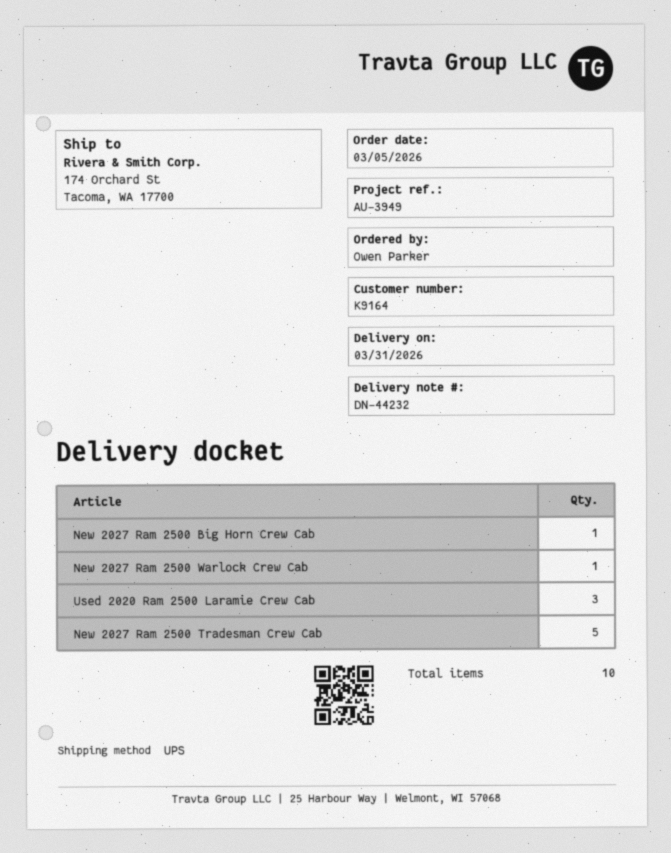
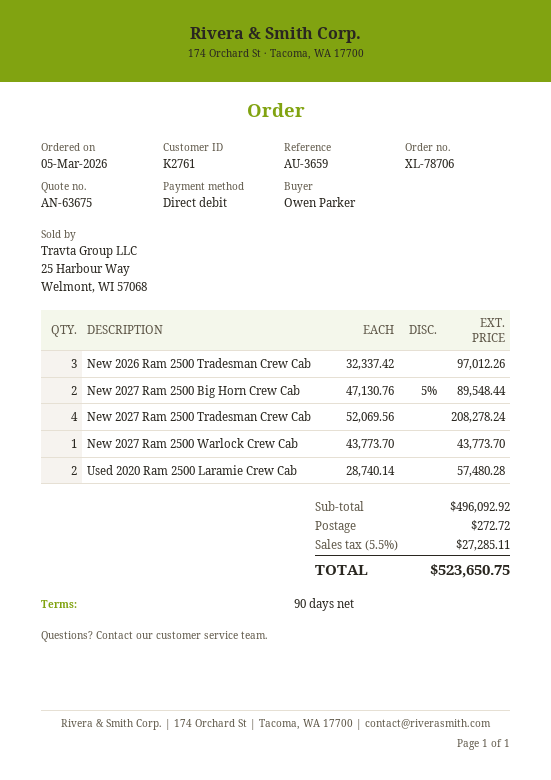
customer number: K9164 -> K2761
reference: AU-3949 -> AU-3659
New 2027 Ram 2500 Big Horn Crew Cab: 1 -> 2
Used 2020 Ram 2500 Laramie Crew Cab: 3 -> 2
New 2027 Ram 2500 Tradesman Crew Cab: 5 -> 4
New 2026 Ram 2500 Tradesman Crew Cab: none -> 3

